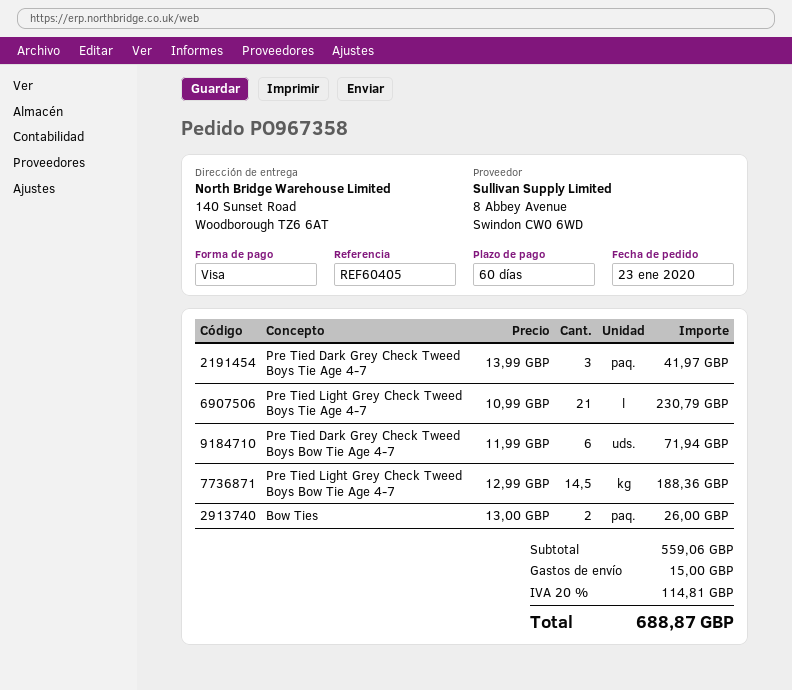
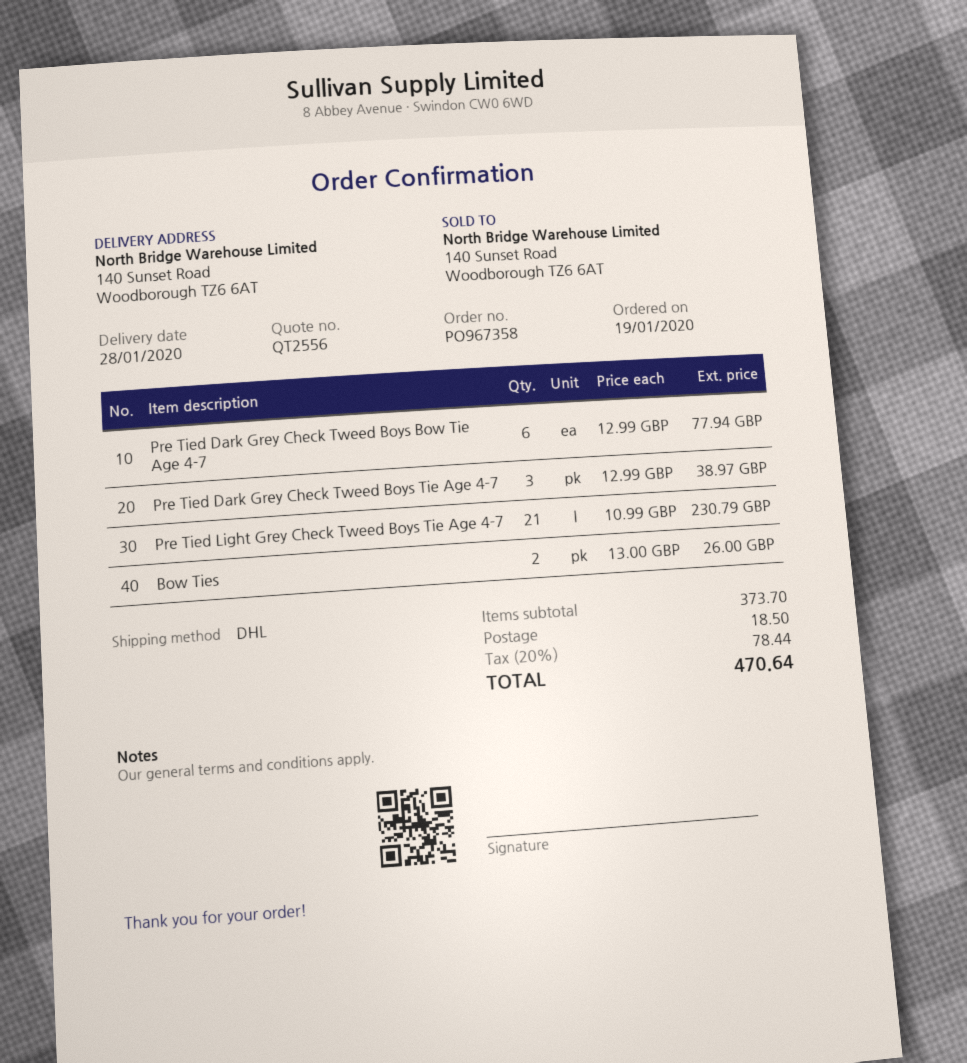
order date: 2020-01-23 -> 2020-01-19
Pre Tied Dark Grey Check Tweed Boys Tie Age 4-7: 3 x 13.99 = 41.97 -> 3 x 12.99 = 38.97
Pre Tied Dark Grey Check Tweed Boys Bow Tie Age 4-7: 6 x 11.99 = 71.94 -> 6 x 12.99 = 77.94
Pre Tied Light Grey Check Tweed Boys Bow Tie Age 4-7: 14.5 x 12.99 = 188.36 -> none
subtotal: 559.06 -> 373.70
shipping: 15.00 -> 18.50
tax: 20% = 114.81 -> 20% = 78.44
total: 688.87 -> 470.64

